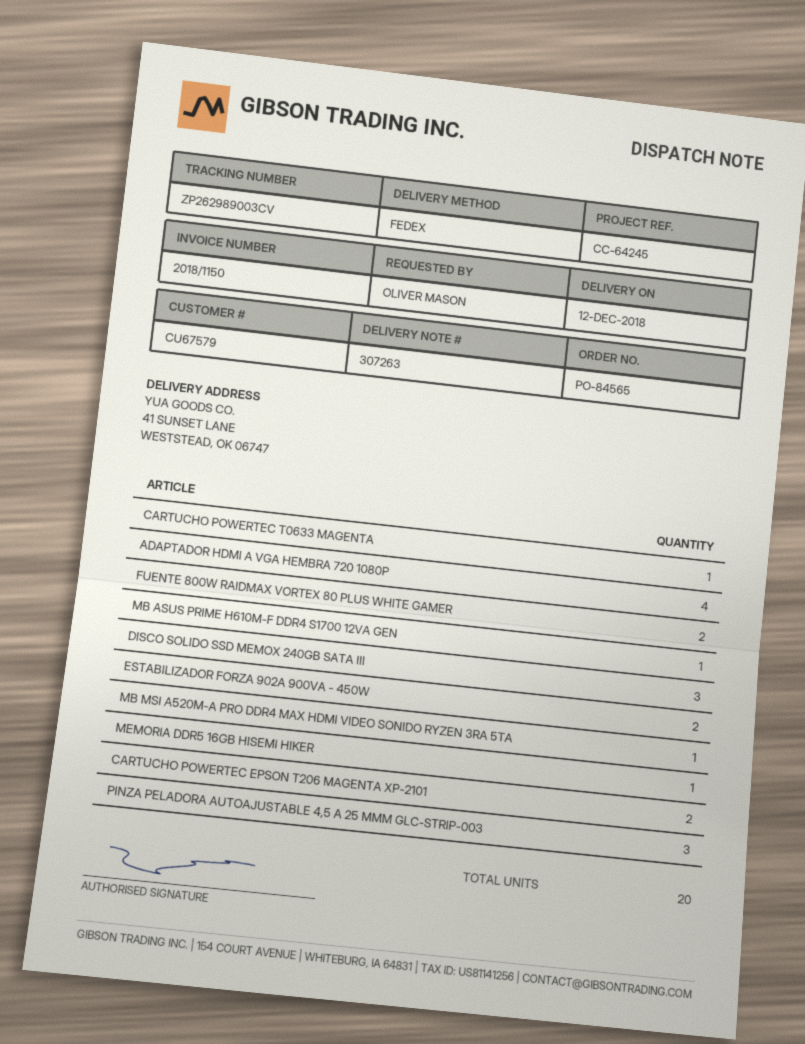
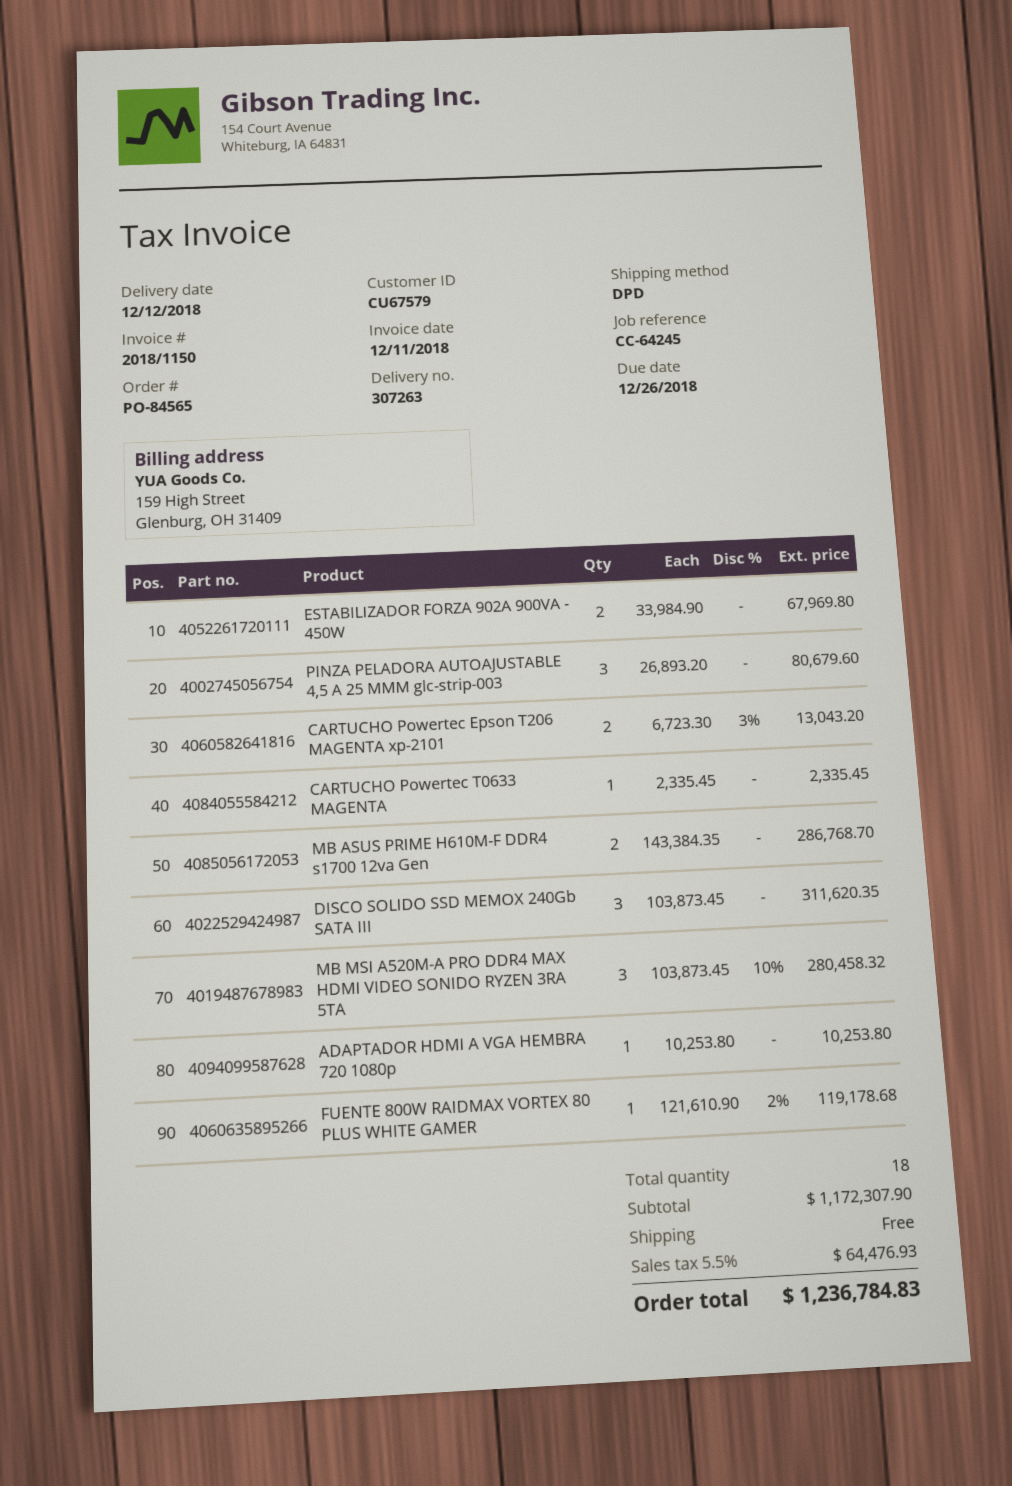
shipping method: FedEx -> DPD
ADAPTADOR HDMI A VGA HEMBRA 720 1080P: 4 -> 1
FUENTE 800W RAIDMAX VORTEX 80 PLUS WHITE GAMER: 2 -> 1
MB ASUS PRIME H610M-F DDR4 S1700 12VA GEN: 1 -> 2
MB MSI A520M-A PRO DDR4 MAX HDMI VIDEO SONIDO RYZEN 3RA 5TA: 1 -> 3
MEMORIA DDR5 16GB HISEMI HIKER: 1 -> none
total quantity: 20 -> 18

